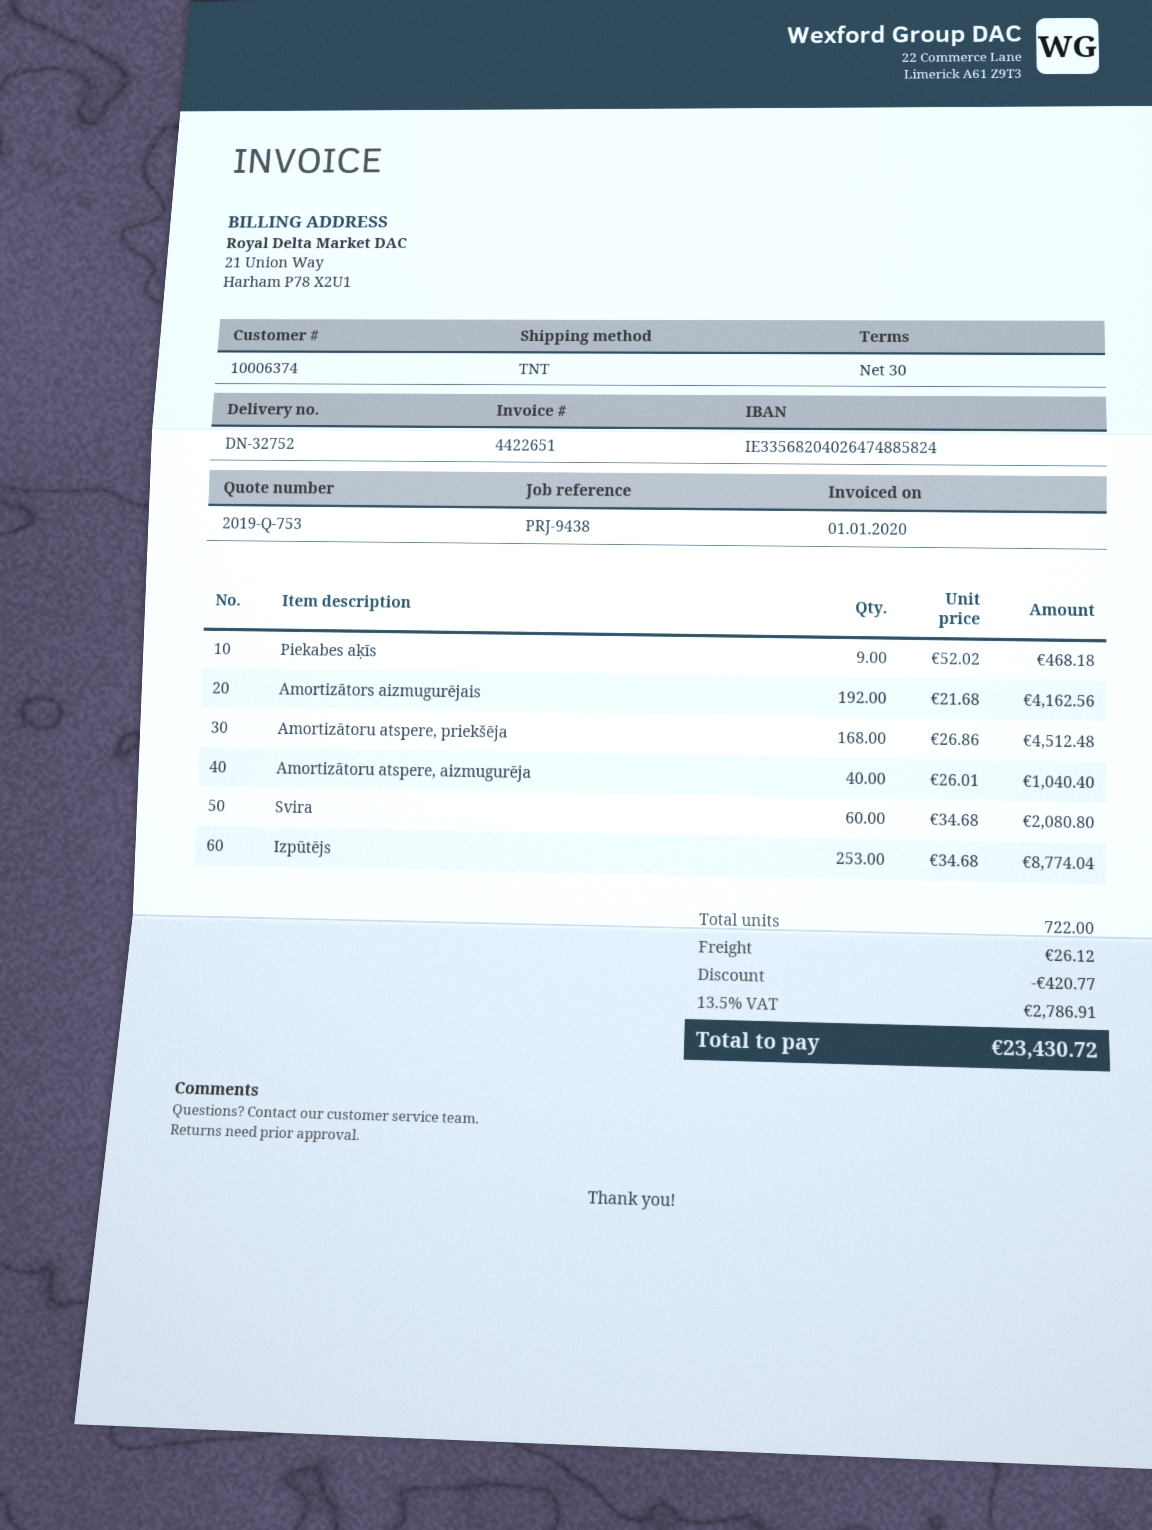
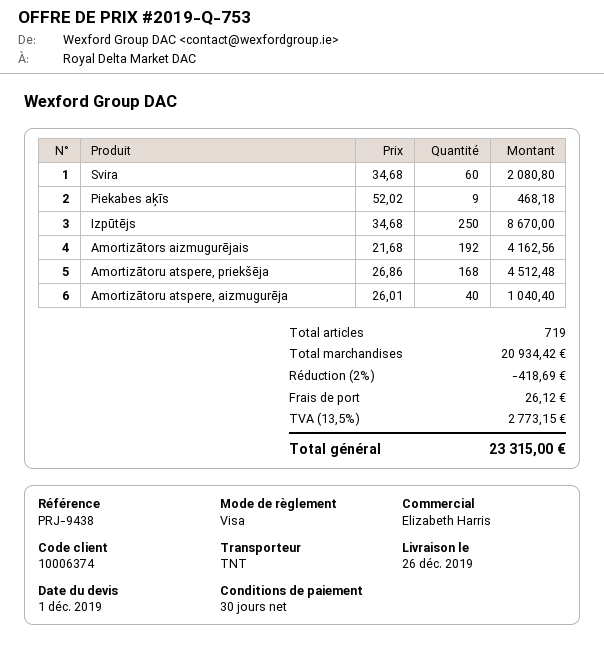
Izpūtējs: 253 x 34.68 = 8774.04 -> 250 x 34.68 = 8670.00
total quantity: 722 -> 719
discount: 420.77 -> 418.69
tax: 13.5% = 2786.91 -> 13.5% = 2773.15
total: 23430.72 -> 23315.00

